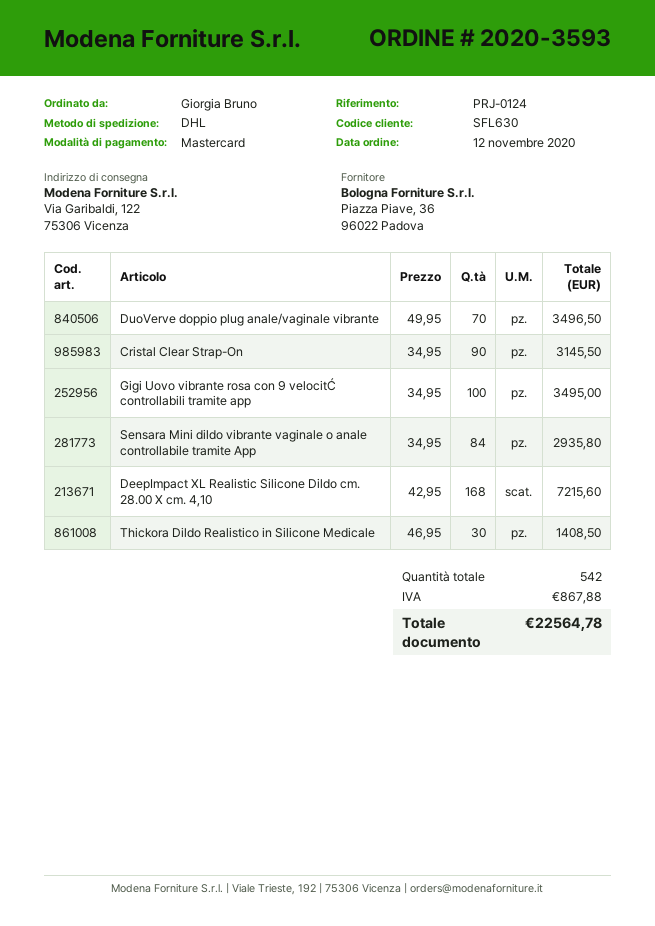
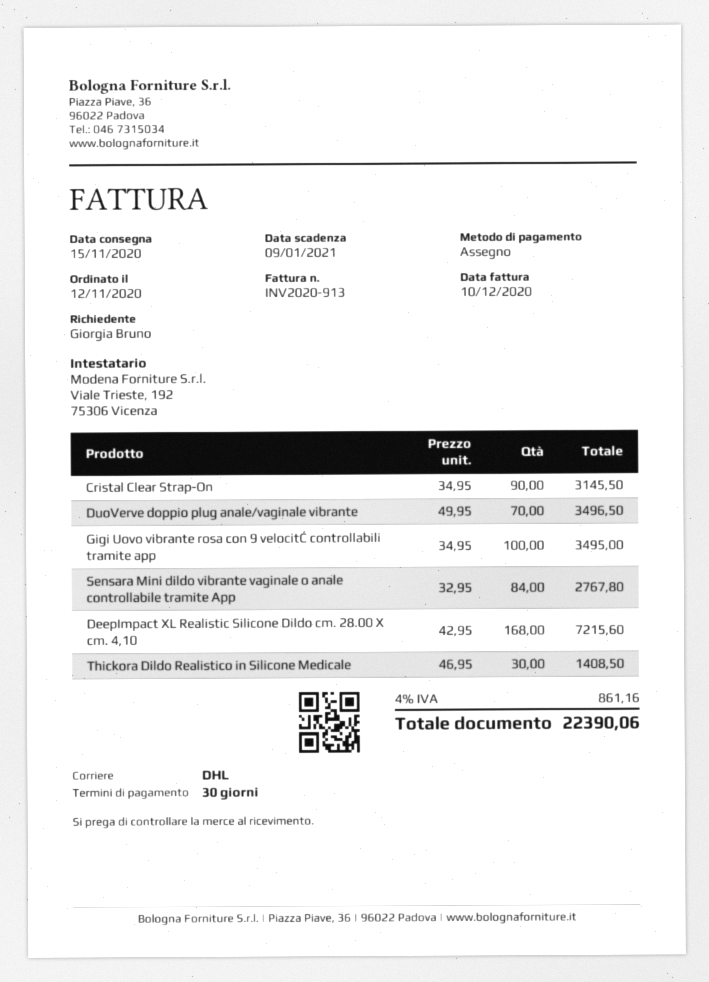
payment method: Mastercard -> cheque
Sensara Mini dildo vibrante vaginale o anale controllabile tramite App: 84 x 34.95 = 2935.80 -> 84 x 32.95 = 2767.80
tax: 867.88 -> 861.16
total: 22564.78 -> 22390.06

